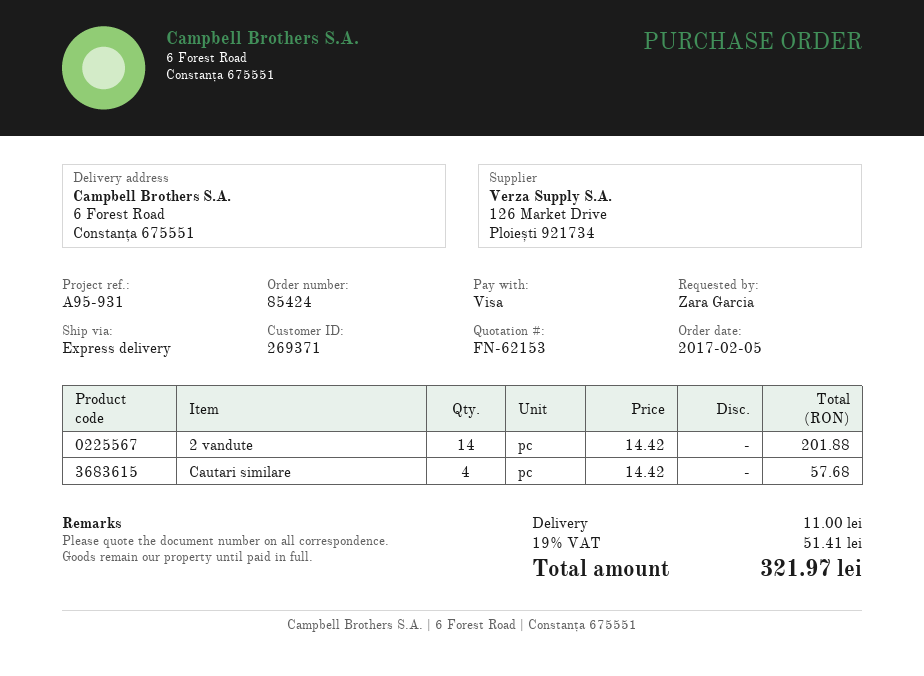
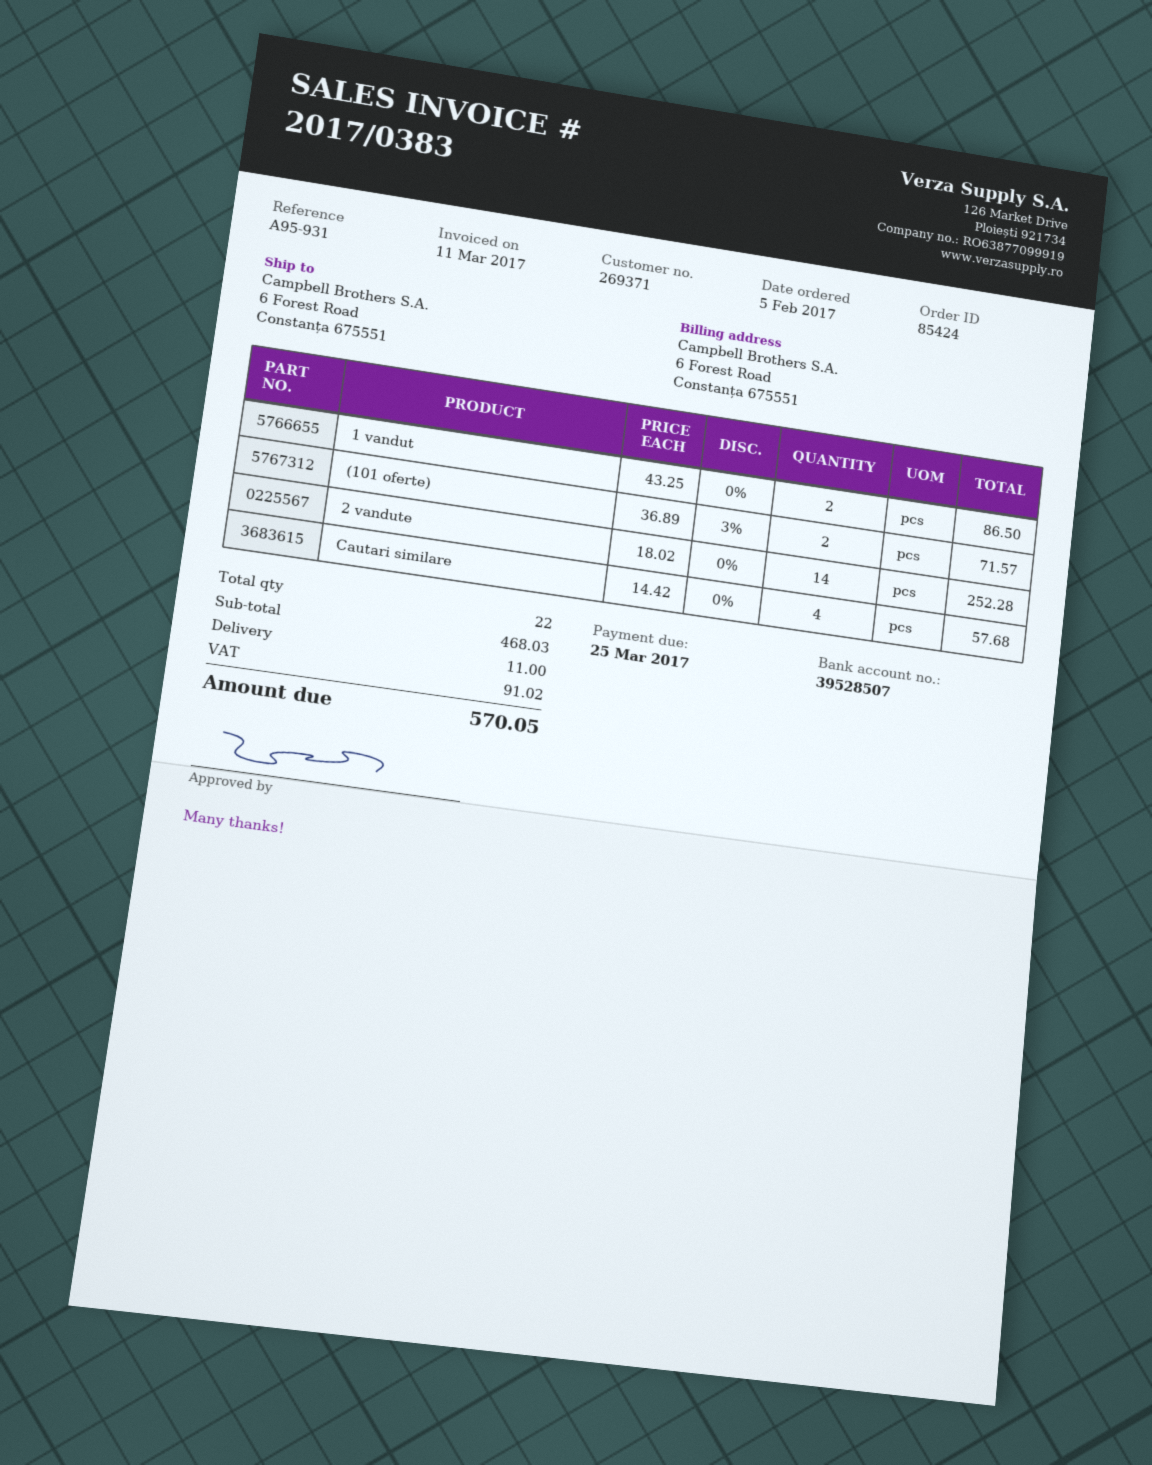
2 vandute: 14 x 14.42 = 201.88 -> 14 x 18.02 = 252.28
1 vandut: none -> 2 x 43.25 = 86.50
(101 oferte): none -> 2 x 36.89 - 3% = 71.57
tax: 51.41 -> 91.02
total: 321.97 -> 570.05

